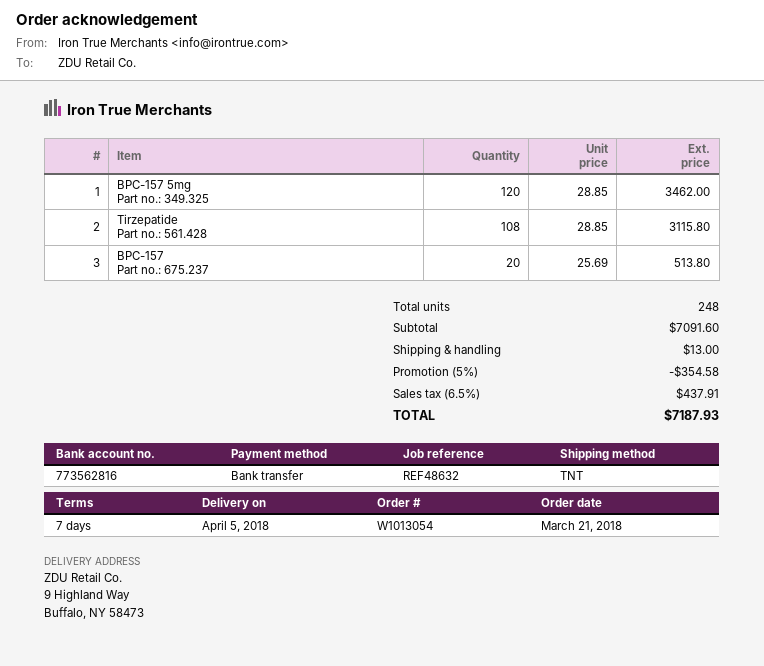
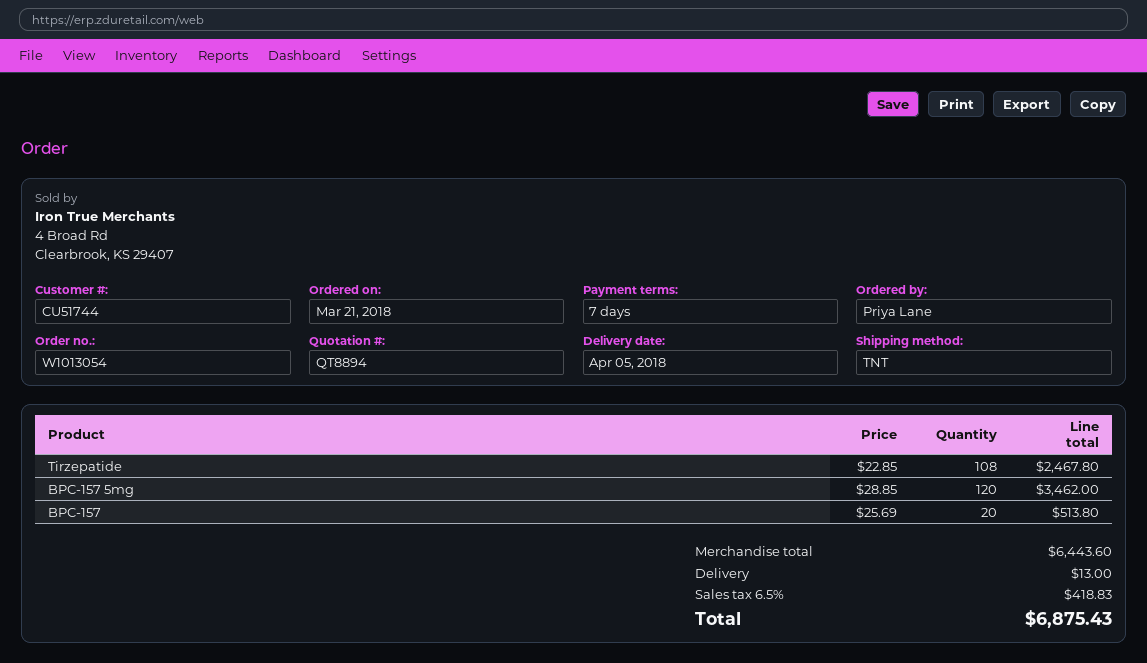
Tirzepatide: 108 x 28.85 = 3115.80 -> 108 x 22.85 = 2467.80
subtotal: 7091.60 -> 6443.60
discount: 5% = 354.58 -> none
tax: 6.5% = 437.91 -> 6.5% = 418.83
total: 7187.93 -> 6875.43

